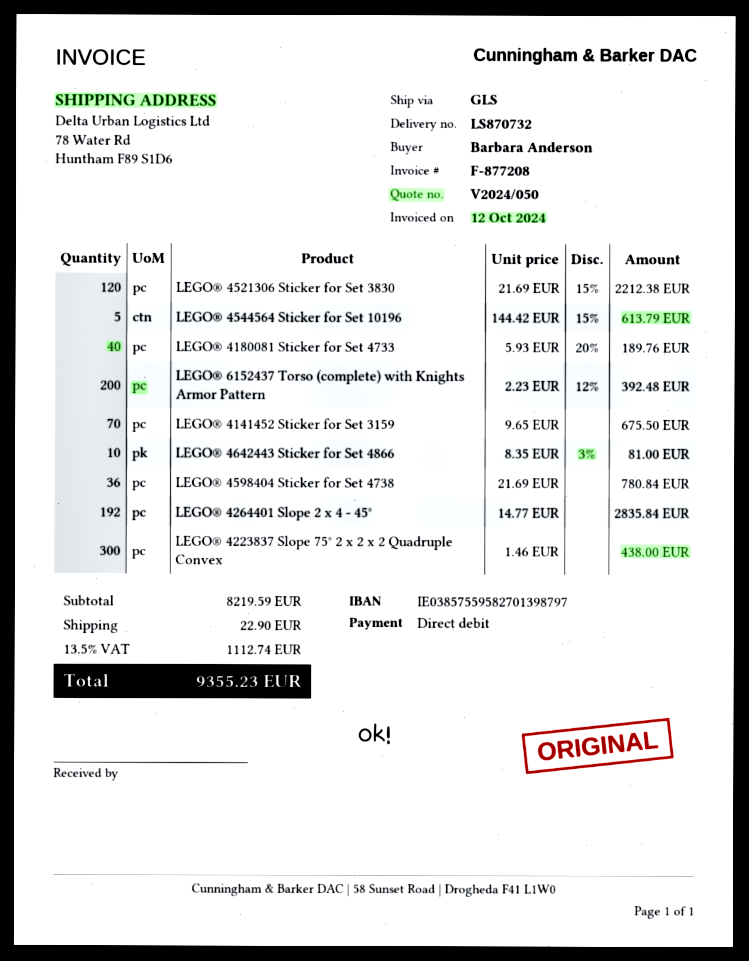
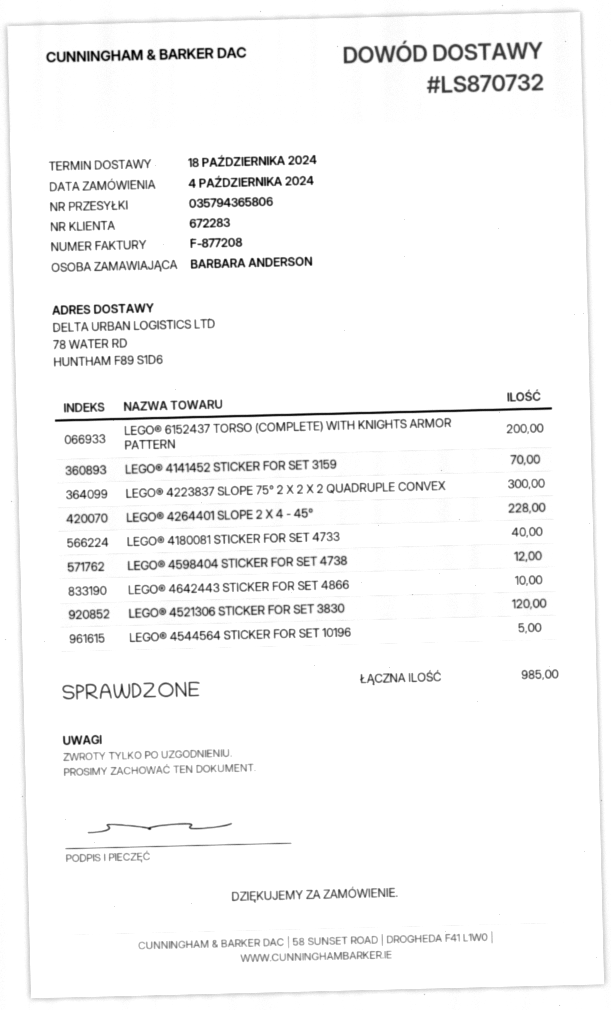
LEGO® 4598404 Sticker for Set 4738: 36 -> 12
LEGO® 4264401 Slope 2 x 4 - 45°: 192 -> 228

